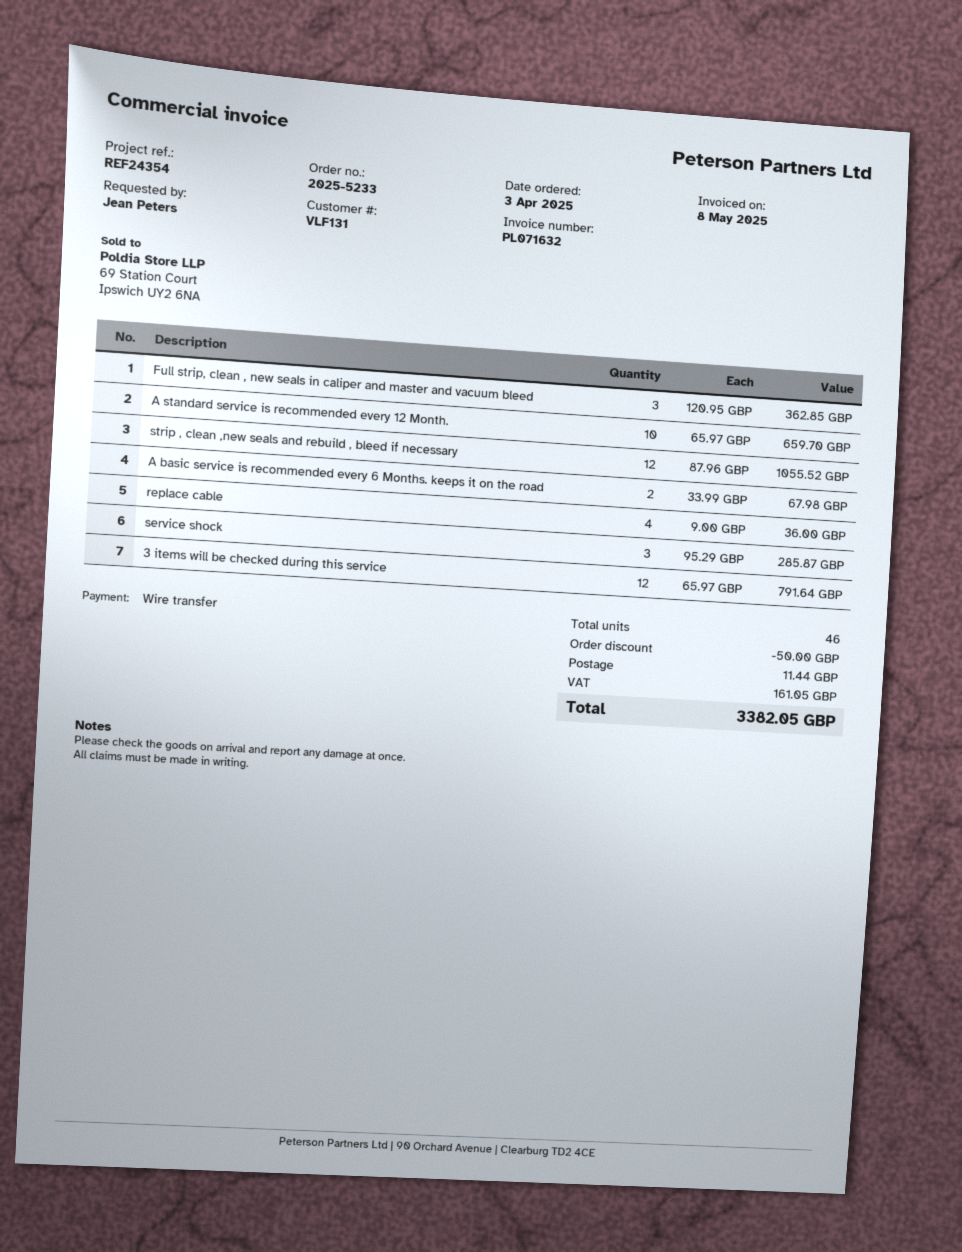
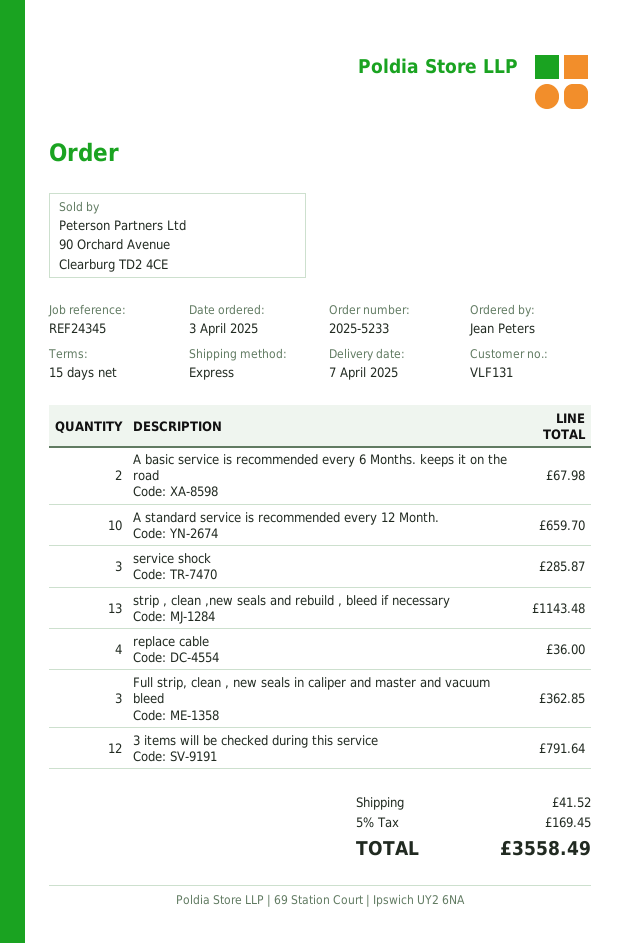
reference: REF24354 -> REF24345
strip , clean ,new seals and rebuild , bleed if necessary: 12 for 1055.52 -> 13 for 1143.48
discount: 50.00 -> none
shipping: 11.44 -> 41.52
tax: 161.05 -> 169.45
total: 3382.05 -> 3558.49

